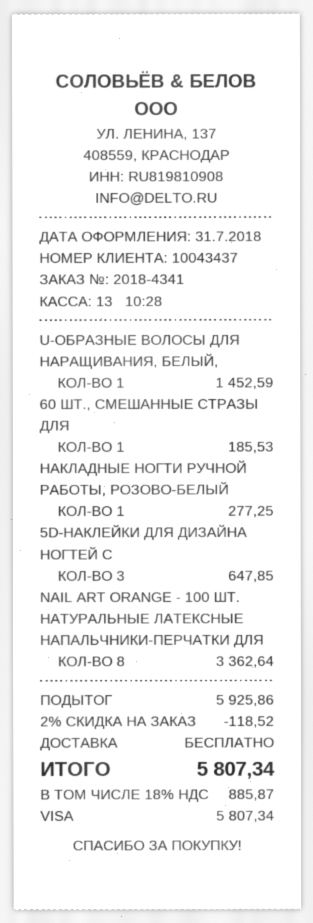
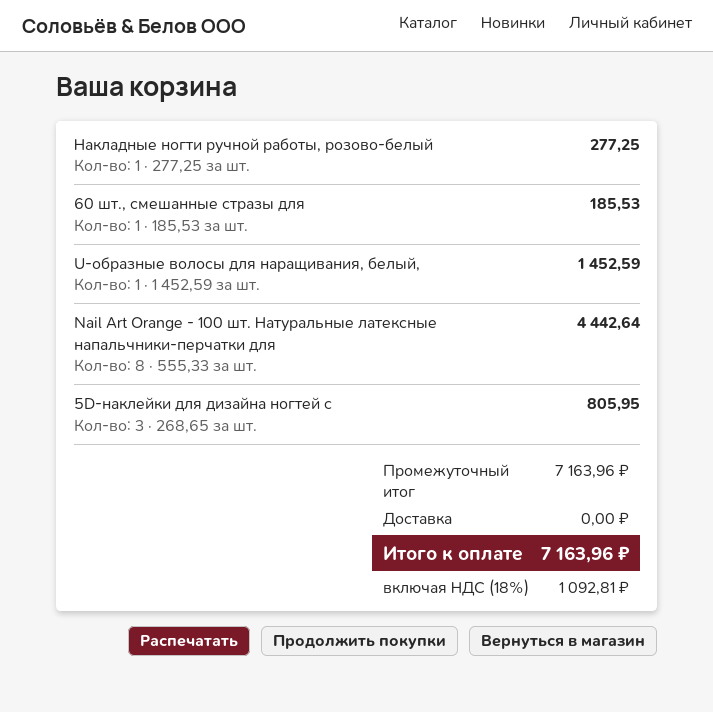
5D-НАКЛЕЙКИ ДЛЯ ДИЗАЙНА НОГТЕЙ С: 3 for 647.85 -> 3 for 805.95
NAIL ART ORANGE - 100 ШТ. НАТУРАЛЬНЫЕ ЛАТЕКСНЫЕ НАПАЛЬЧНИКИ-ПЕРЧАТКИ ДЛЯ: 8 for 3362.64 -> 8 for 4442.64
subtotal: 5925.86 -> 7163.96
discount: 2% = 118.52 -> none
tax: 18% = 885.87 -> 18% = 1092.81
total: 5807.34 -> 7163.96

